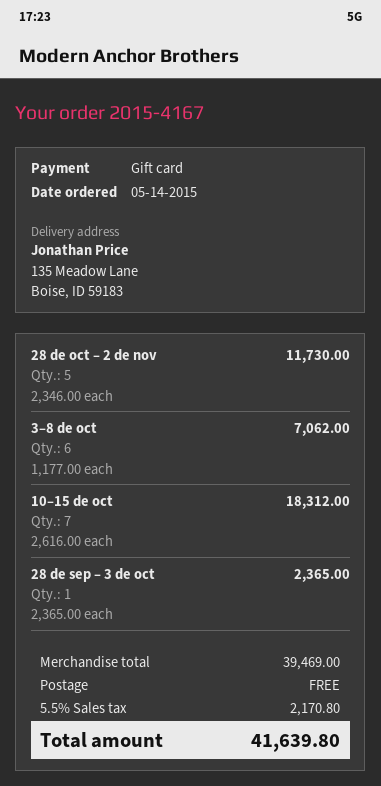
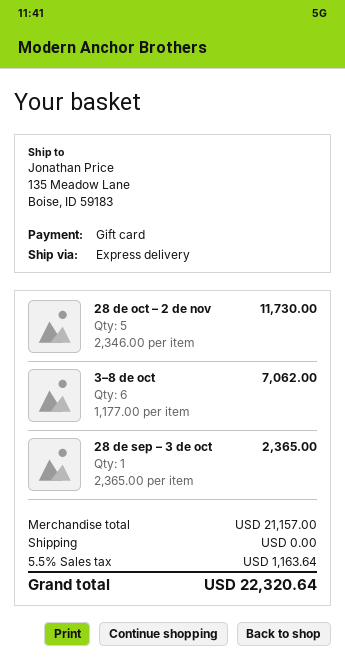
10–15 de oct: 7 x 2616.00 = 18312.00 -> none
subtotal: 39469.00 -> 21157.00
tax: 5.5% = 2170.80 -> 5.5% = 1163.64
total: 41639.80 -> 22320.64

